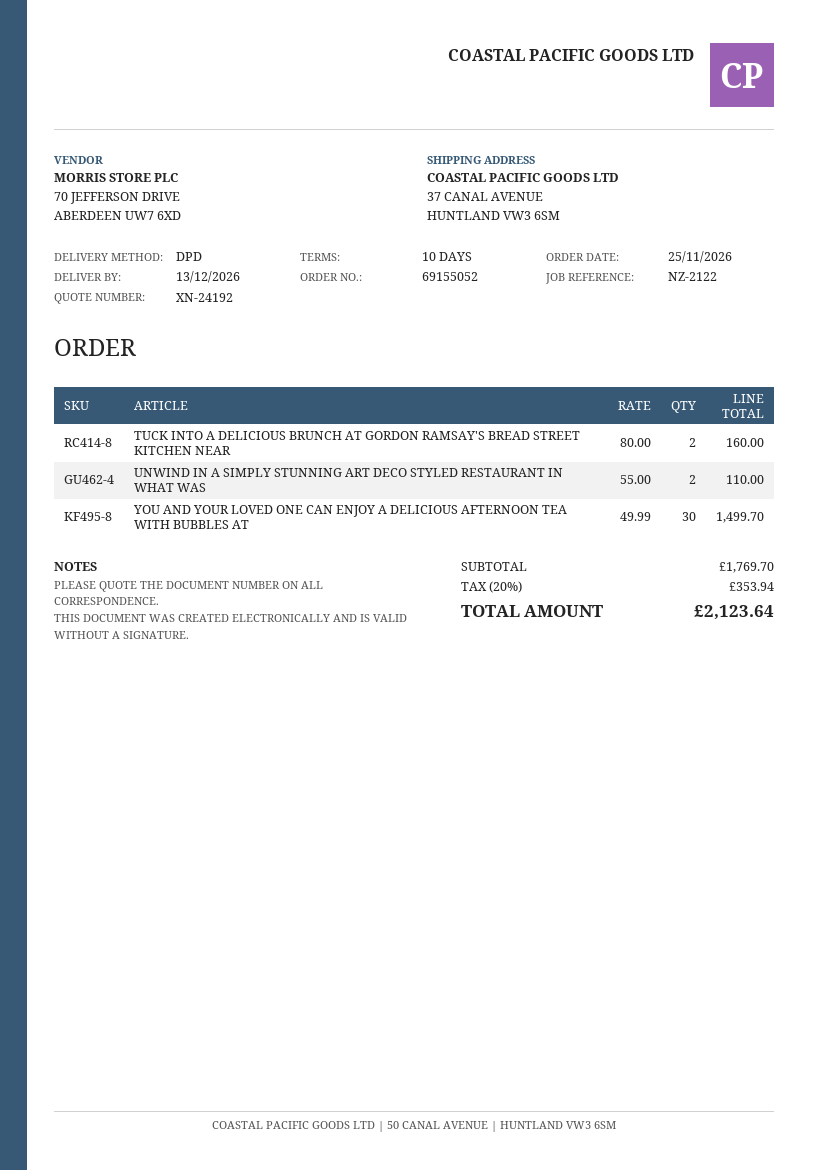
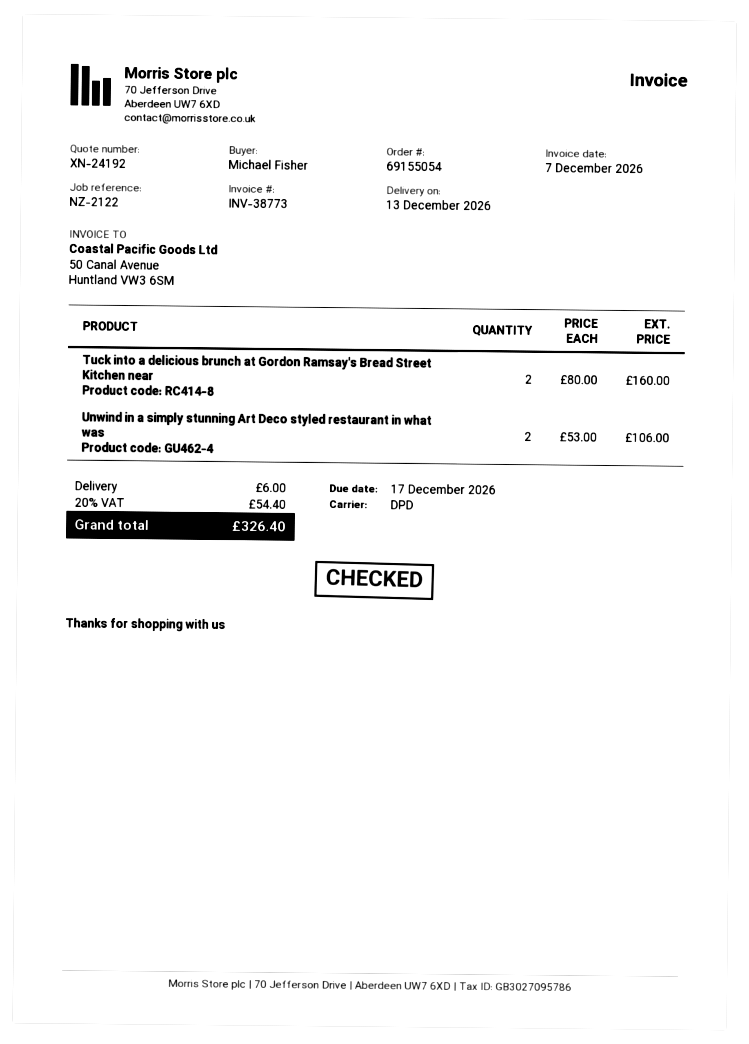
order number: 69155052 -> 69155054
UNWIND IN A SIMPLY STUNNING ART DECO STYLED RESTAURANT IN WHAT WAS: 2 x 55.00 = 110.00 -> 2 x 53.00 = 106.00
YOU AND YOUR LOVED ONE CAN ENJOY A DELICIOUS AFTERNOON TEA WITH BUBBLES AT: 30 x 49.99 = 1499.70 -> none
shipping: none -> 6.00
tax: 20% = 353.94 -> 20% = 54.40
total: 2123.64 -> 326.40

